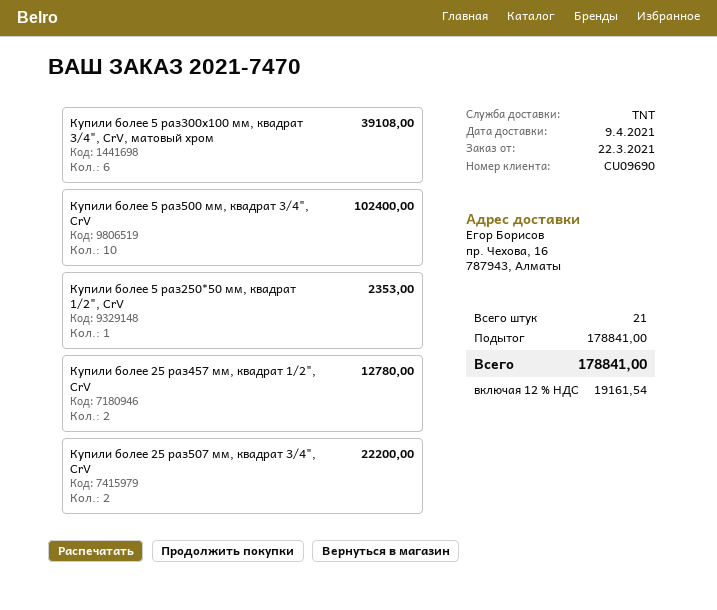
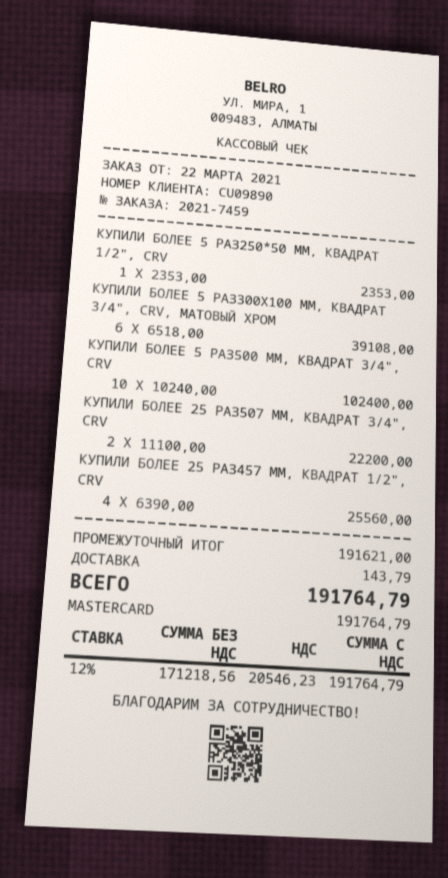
order number: 2021-7470 -> 2021-7459
customer number: CU09690 -> CU09890
Купили более 25 раз457 мм, квадрат 1/2", CrV: 2 for 12780.00 -> 4 for 25560.00
subtotal: 178841.00 -> 191621.00
shipping: none -> 143.79
tax: 12% = 19161.54 -> 12% = 20546.23
total: 178841.00 -> 191764.79

